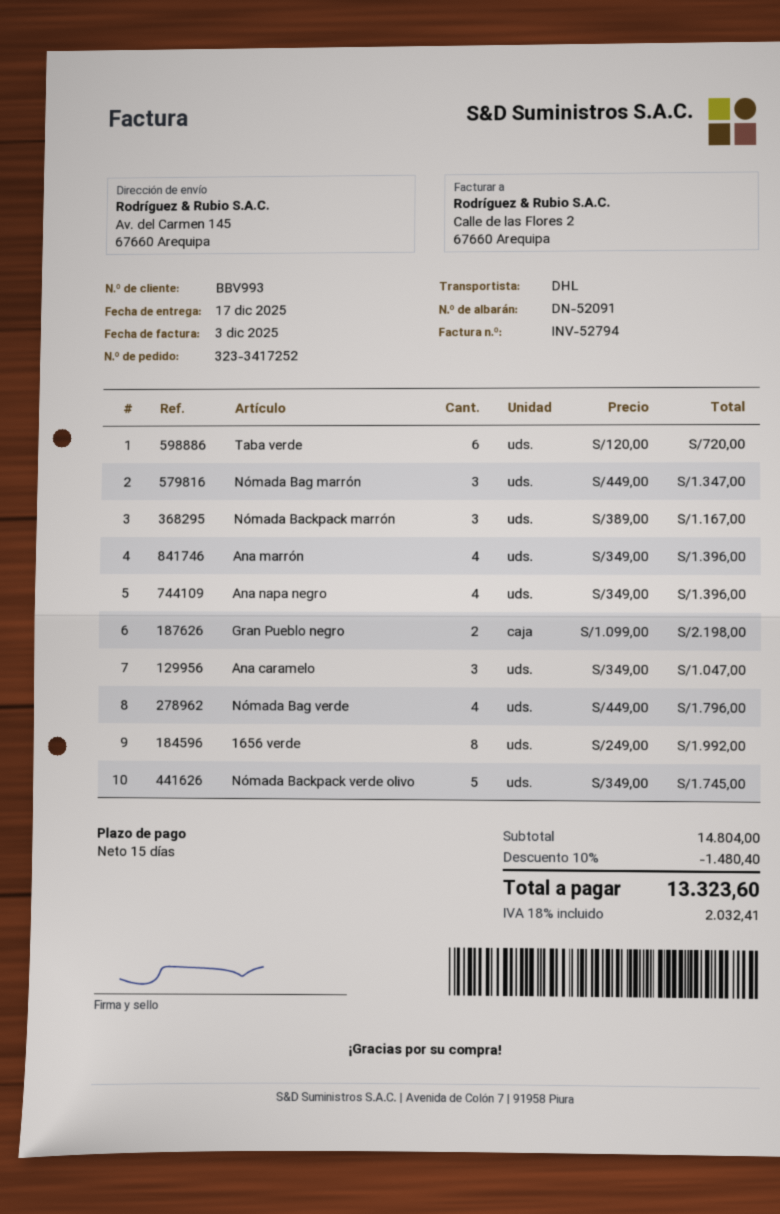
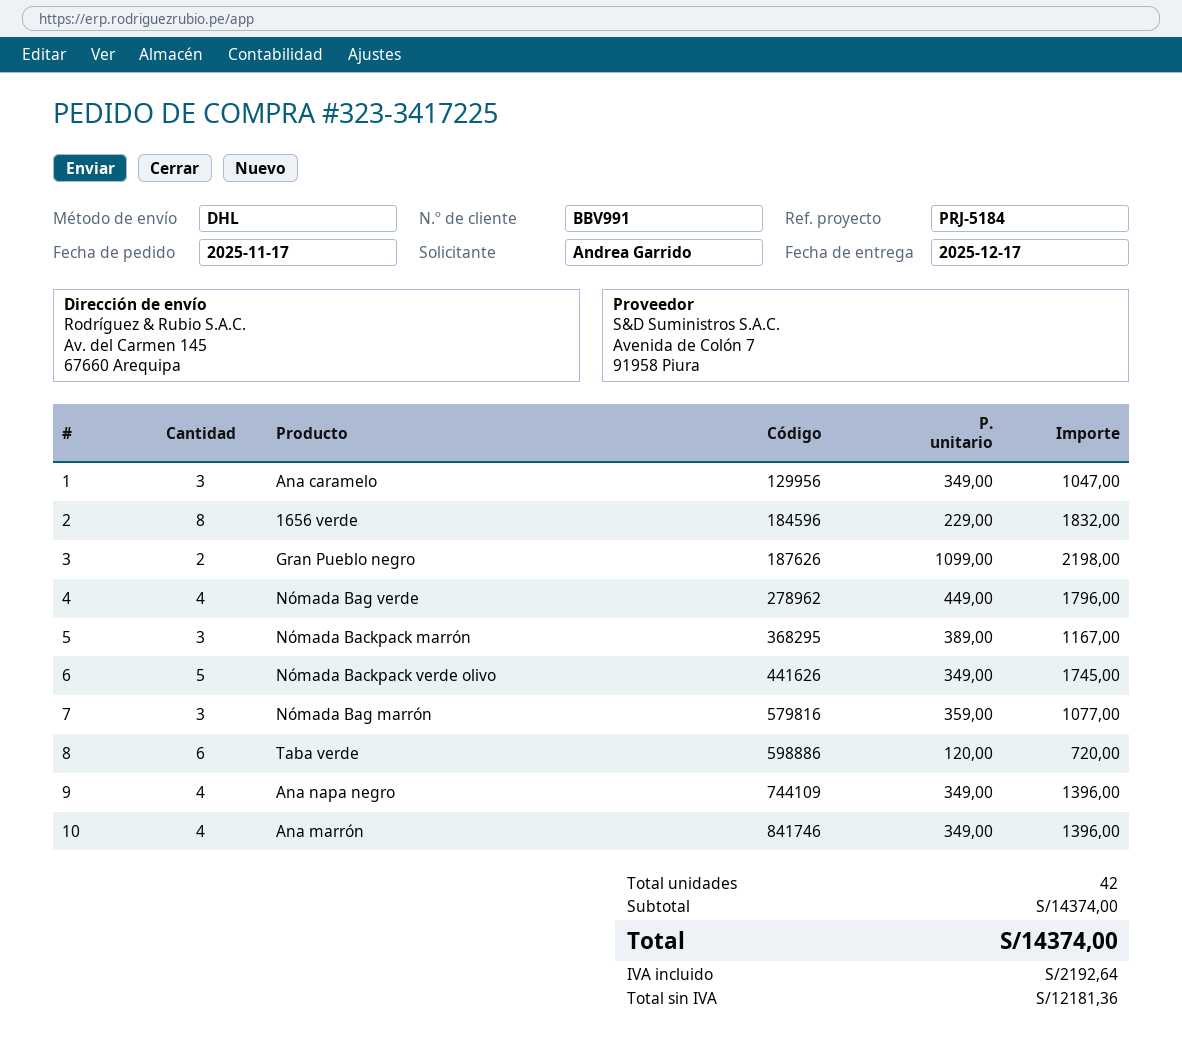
order number: 323-3417252 -> 323-3417225
customer number: BBV993 -> BBV991
Nómada Bag marrón: 3 x 449.00 = 1347.00 -> 3 x 359.00 = 1077.00
1656 verde: 8 x 249.00 = 1992.00 -> 8 x 229.00 = 1832.00
subtotal: 14804.00 -> 14374.00
discount: 10% = 1480.40 -> none
tax: 2032.41 -> 2192.64
total: 13323.60 -> 14374.00

